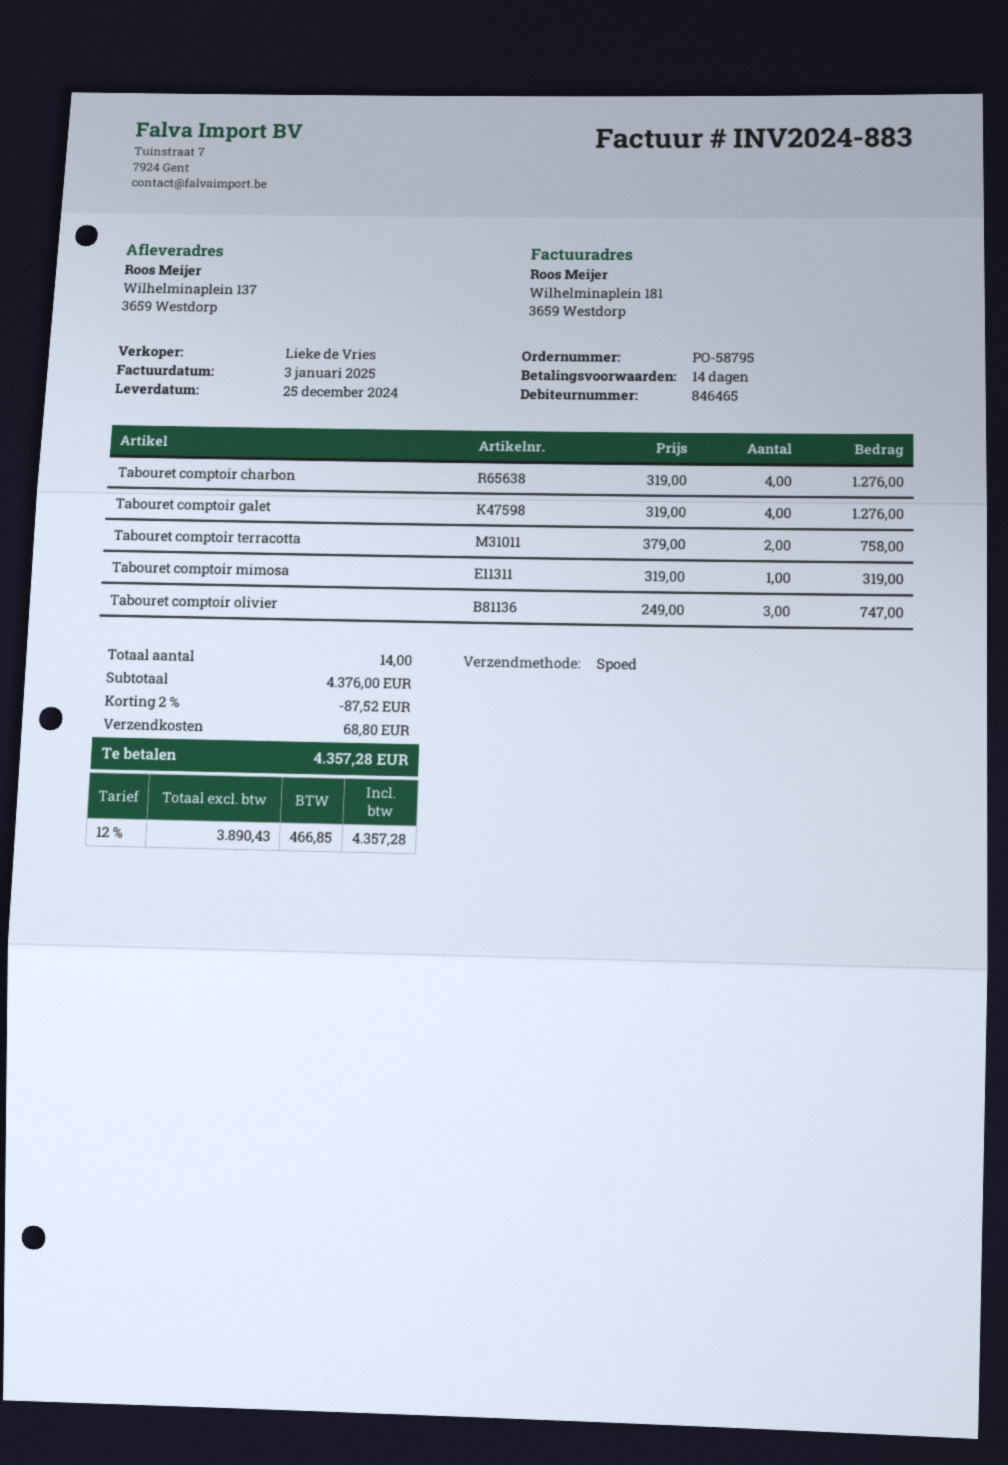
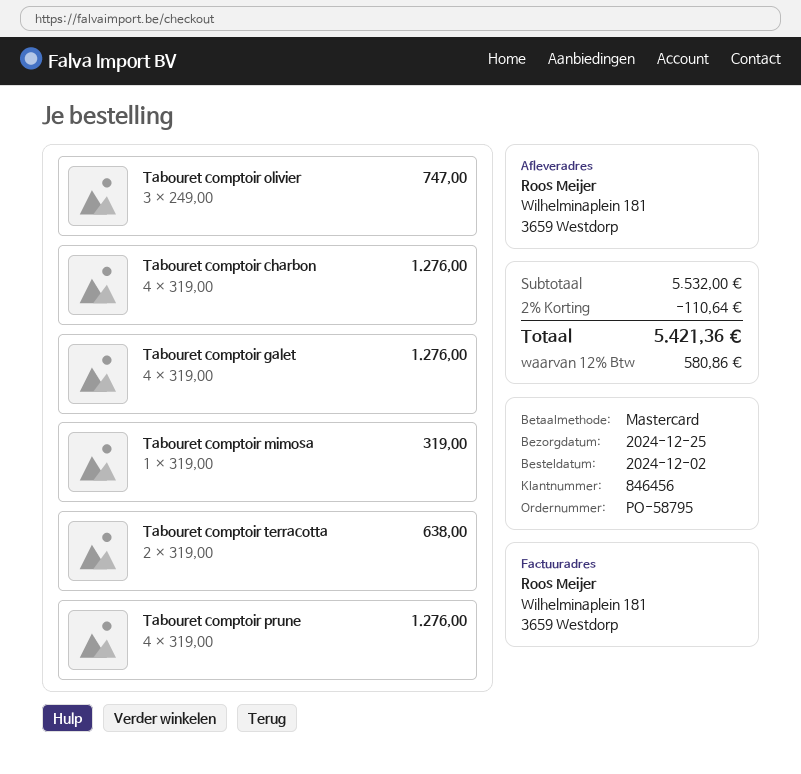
customer number: 846465 -> 846456
ship to: Wilhelminaplein 137, 3659 Westdorp -> Wilhelminaplein 181, 3659 Westdorp
Tabouret comptoir terracotta: 2 x 379.00 = 758.00 -> 2 x 319.00 = 638.00
Tabouret comptoir prune: none -> 4 x 319.00 = 1276.00
subtotal: 4376.00 -> 5532.00
discount: 2% = 87.52 -> 2% = 110.64
shipping: 68.80 -> none
tax: 12% = 466.85 -> 12% = 580.86
total: 4357.28 -> 5421.36

